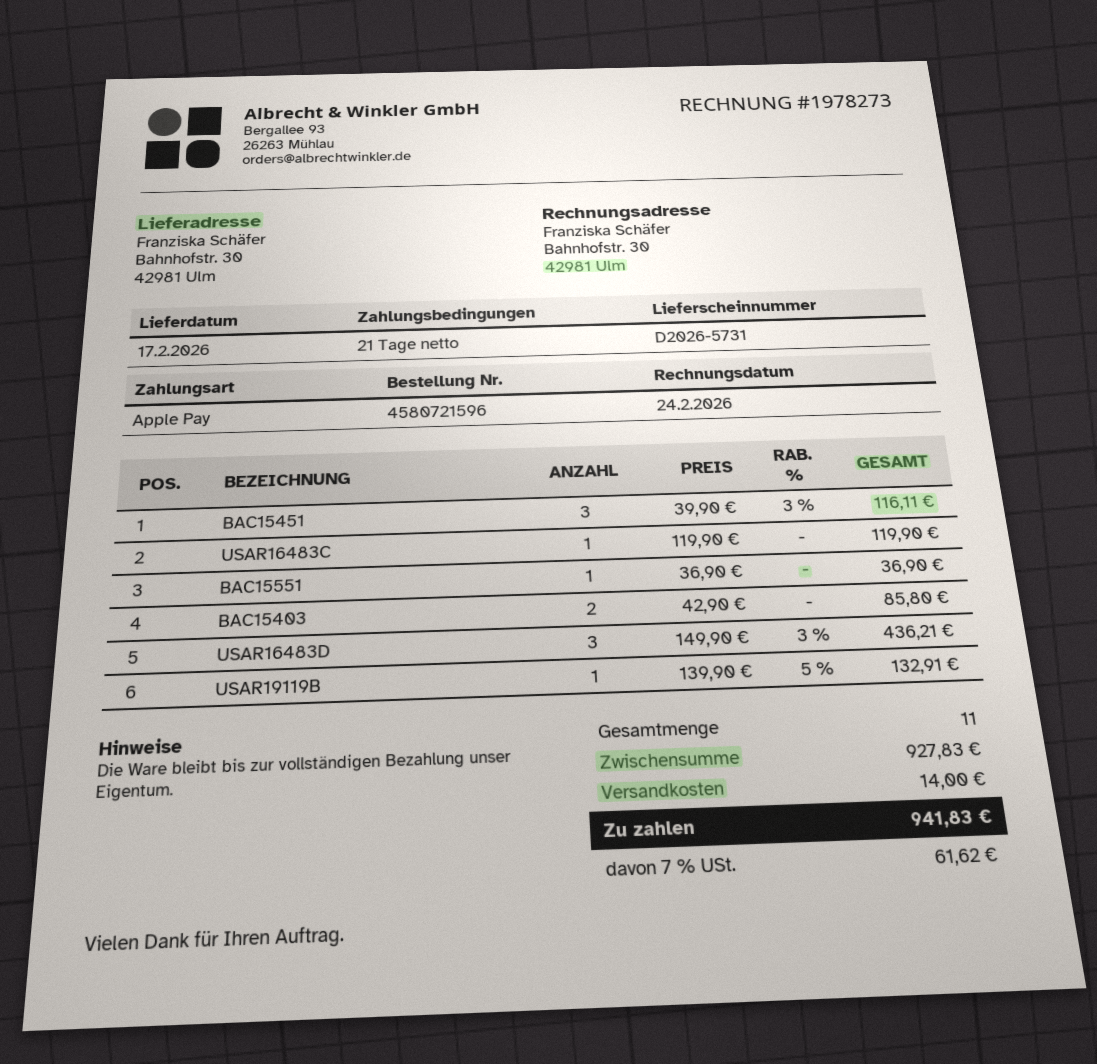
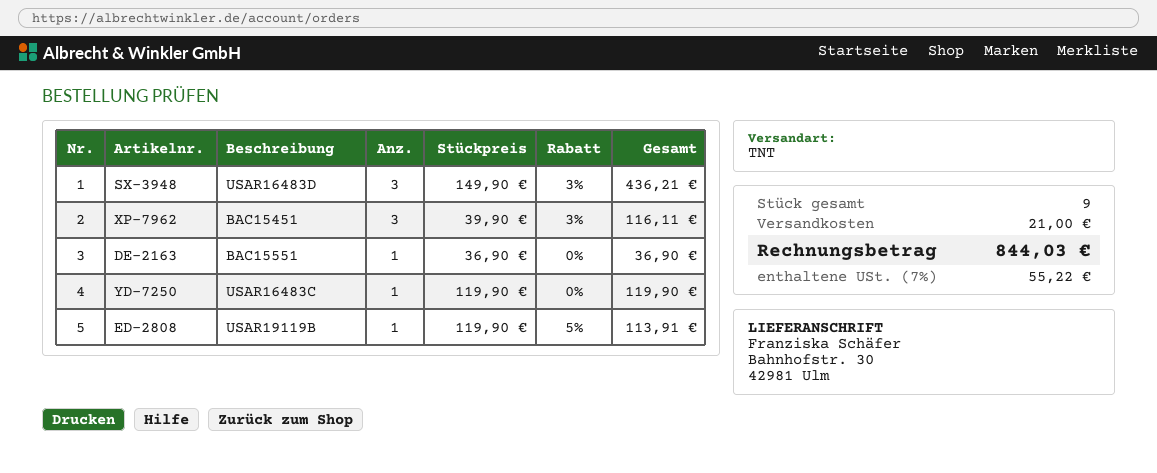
BAC15403: 2 x 42.90 = 85.80 -> none
USAR19119B: 1 x 139.90 - 5% = 132.91 -> 1 x 119.90 - 5% = 113.91
total quantity: 11 -> 9
shipping: 14.00 -> 21.00
tax: 7% = 61.62 -> 7% = 55.22
total: 941.83 -> 844.03

